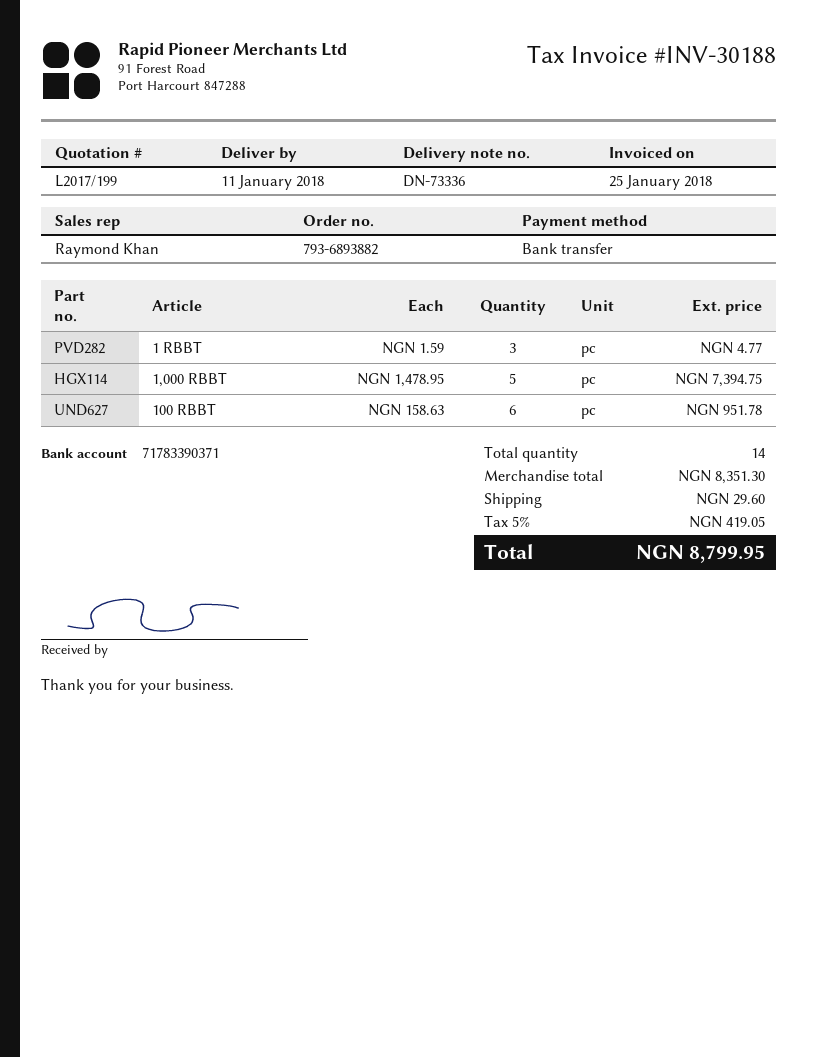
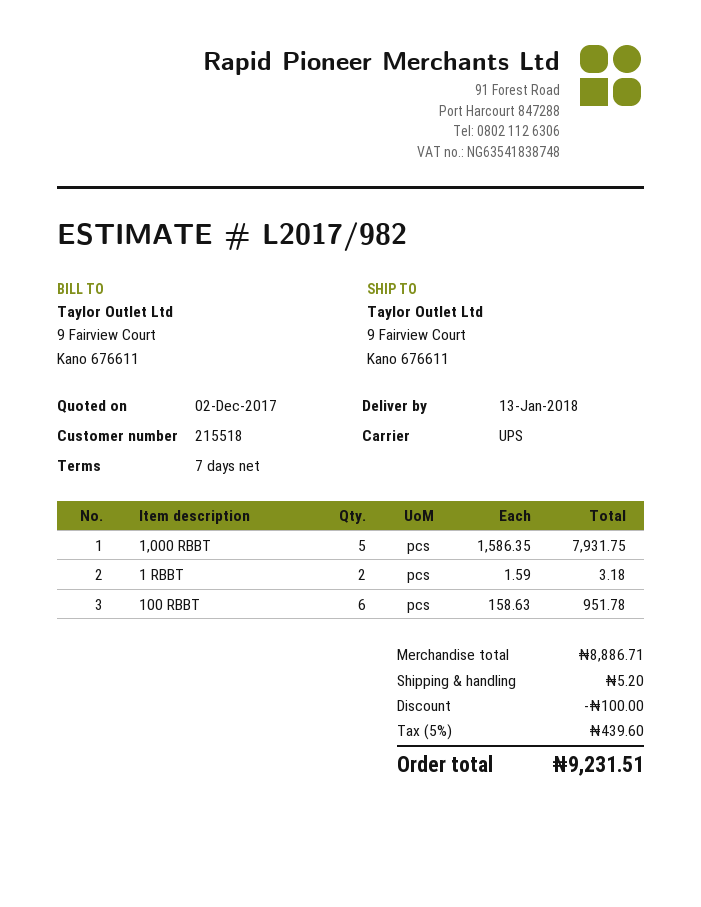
quote number: L2017/199 -> L2017/982
delivery date: 2018-01-11 -> 2018-01-13
1 RBBT: 3 x 1.59 = 4.77 -> 2 x 1.59 = 3.18
1,000 RBBT: 5 x 1478.95 = 7394.75 -> 5 x 1586.35 = 7931.75
subtotal: 8351.30 -> 8886.71
discount: none -> 100.00
shipping: 29.60 -> 5.20
tax: 5% = 419.05 -> 5% = 439.60
total: 8799.95 -> 9231.51

